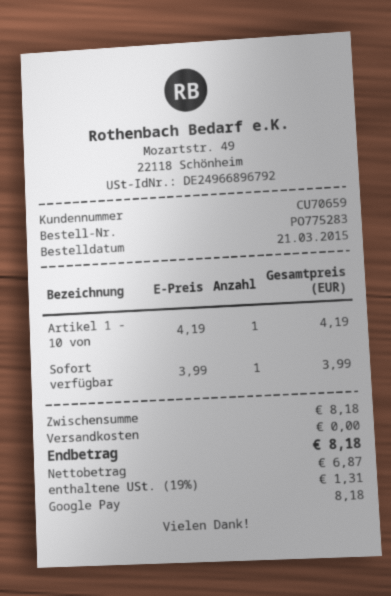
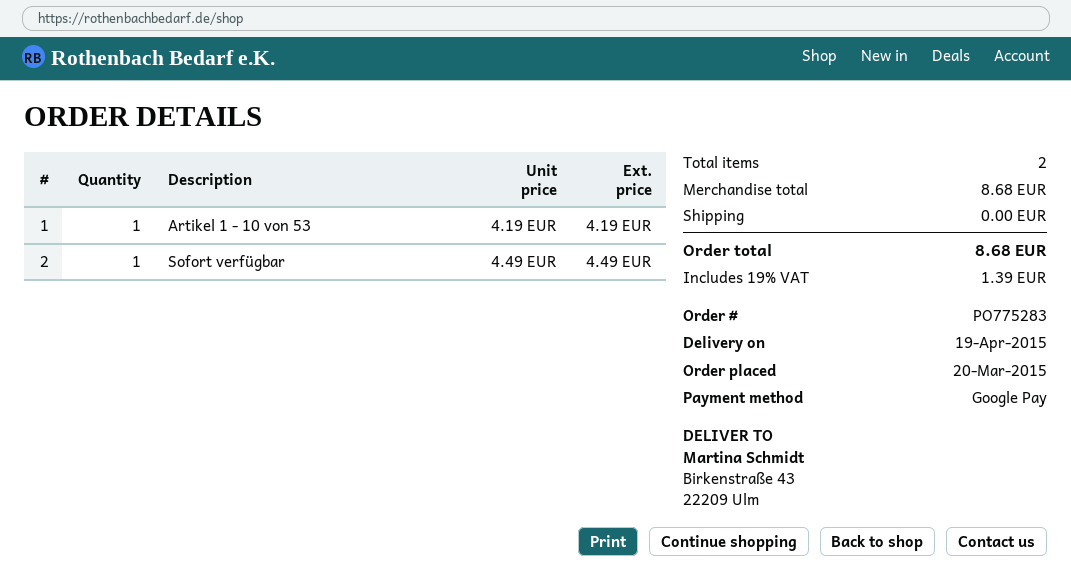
order date: 2015-03-21 -> 2015-03-20
Sofort verfügbar: 1 x 3.99 = 3.99 -> 1 x 4.49 = 4.49
subtotal: 8.18 -> 8.68
tax: 19% = 1.31 -> 19% = 1.39
total: 8.18 -> 8.68

